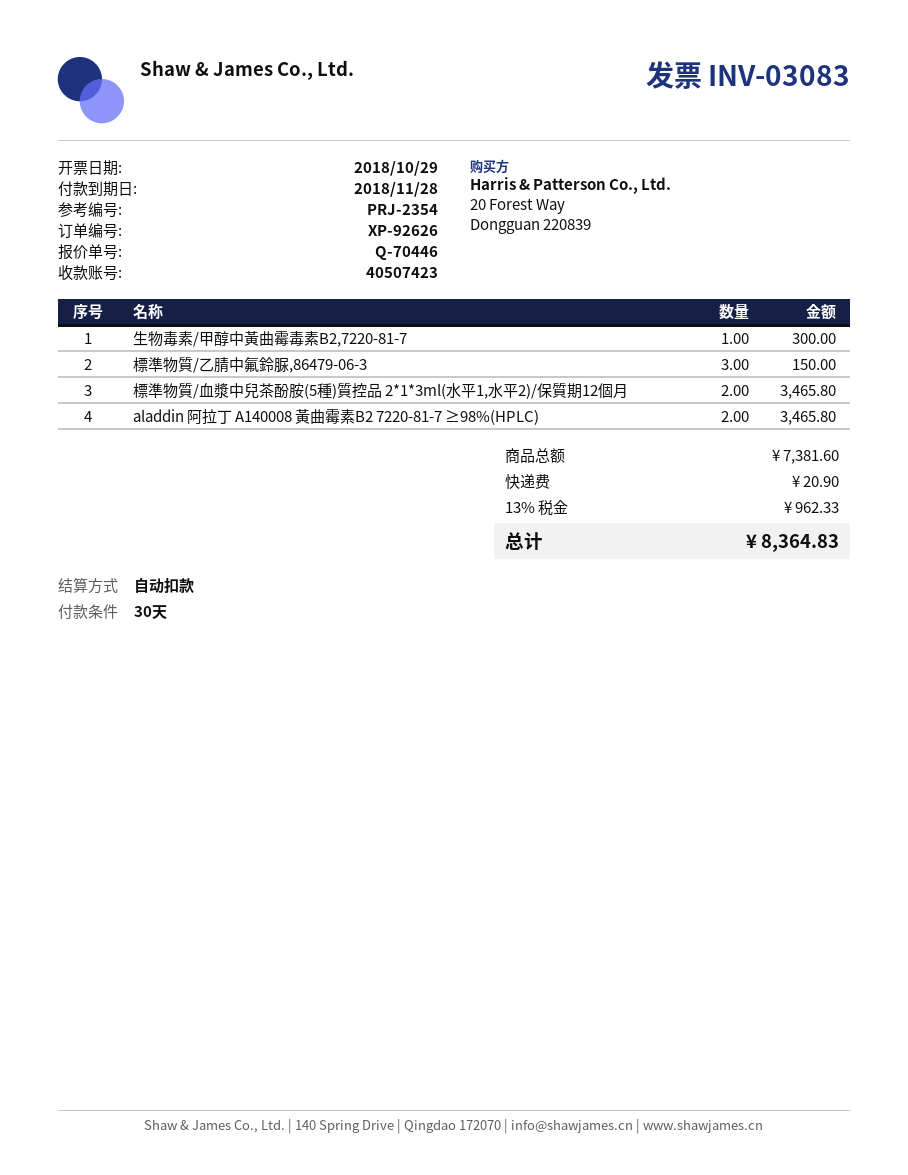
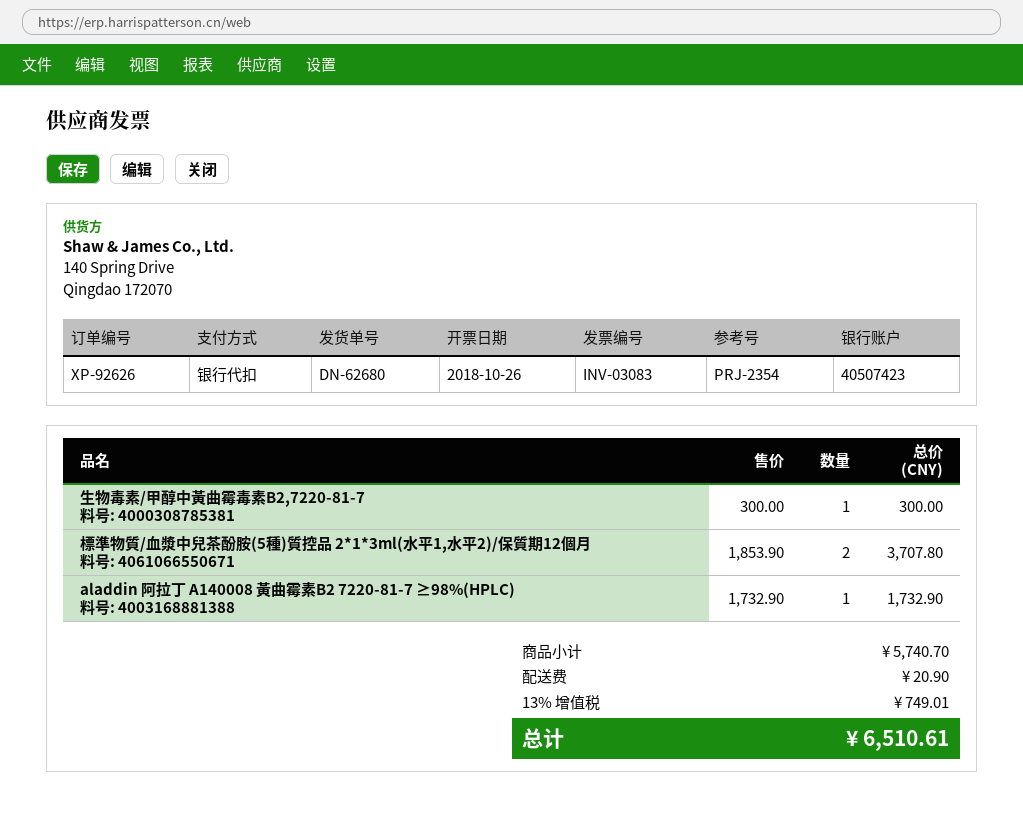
invoice date: 2018-10-29 -> 2018-10-26
標準物質/乙腈中氟鈴脲,86479-06-3: 3 for 150.00 -> none
標準物質/血漿中兒茶酚胺(5種)質控品 2*1*3ml(水平1,水平2)/保質期12個月: 2 for 3465.80 -> 2 for 3707.80
aladdin 阿拉丁 A140008 黃曲霉素B2 7220-81-7 ≥98%(HPLC): 2 for 3465.80 -> 1 for 1732.90
subtotal: 7381.60 -> 5740.70
tax: 13% = 962.33 -> 13% = 749.01
total: 8364.83 -> 6510.61

